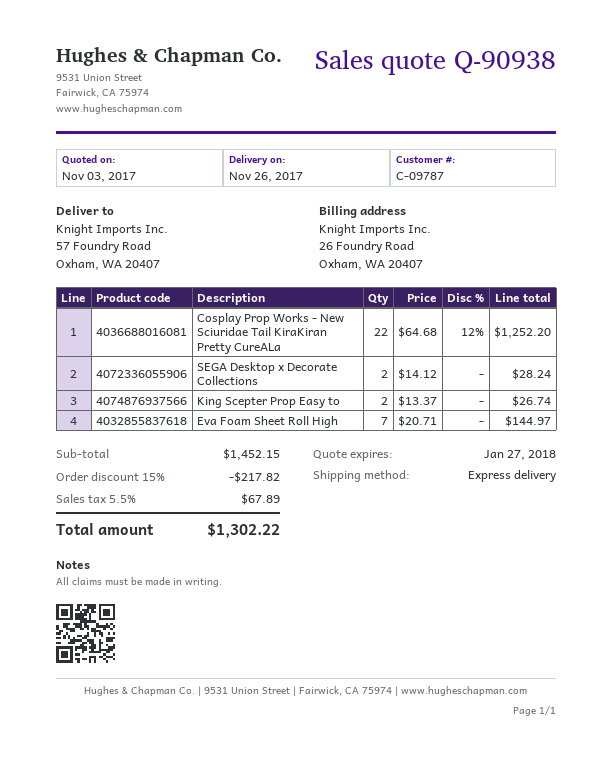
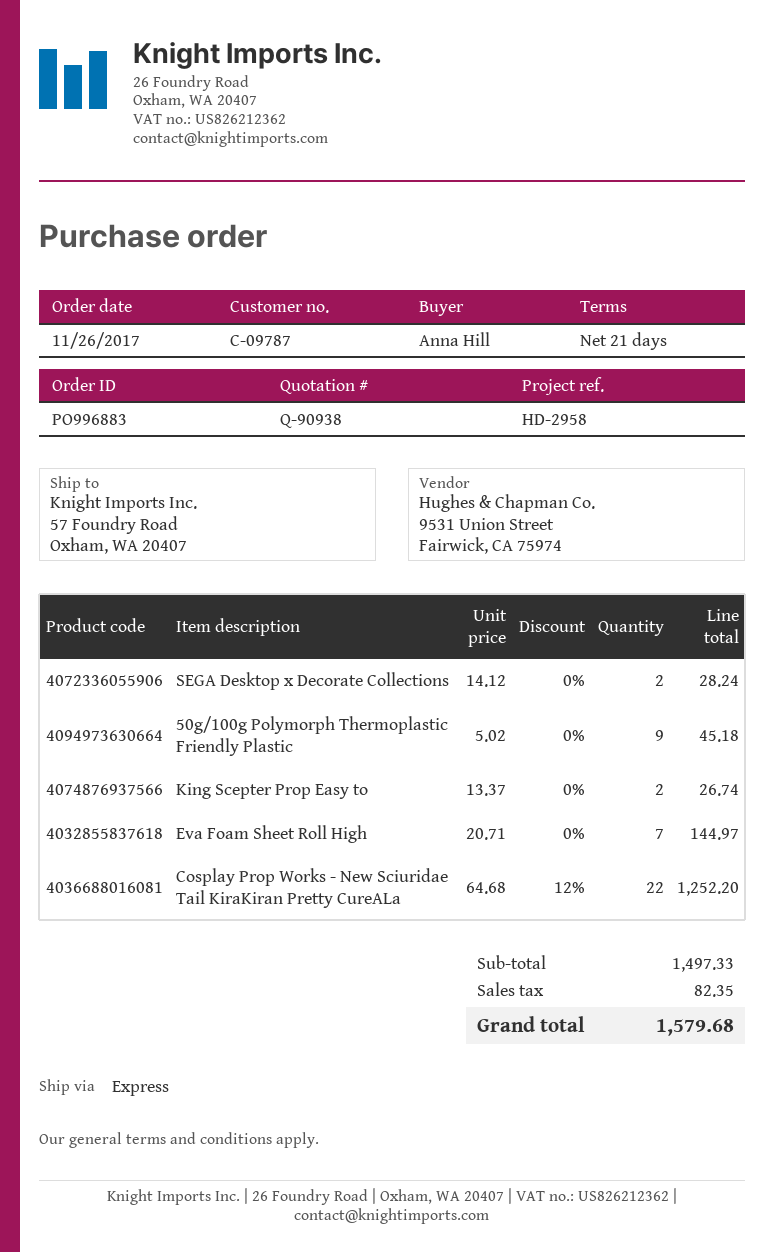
50g/100g Polymorph Thermoplastic Friendly Plastic: none -> 9 x 5.02 = 45.18
subtotal: 1452.15 -> 1497.33
discount: 15% = 217.82 -> none
tax: 67.89 -> 82.35
total: 1302.22 -> 1579.68

